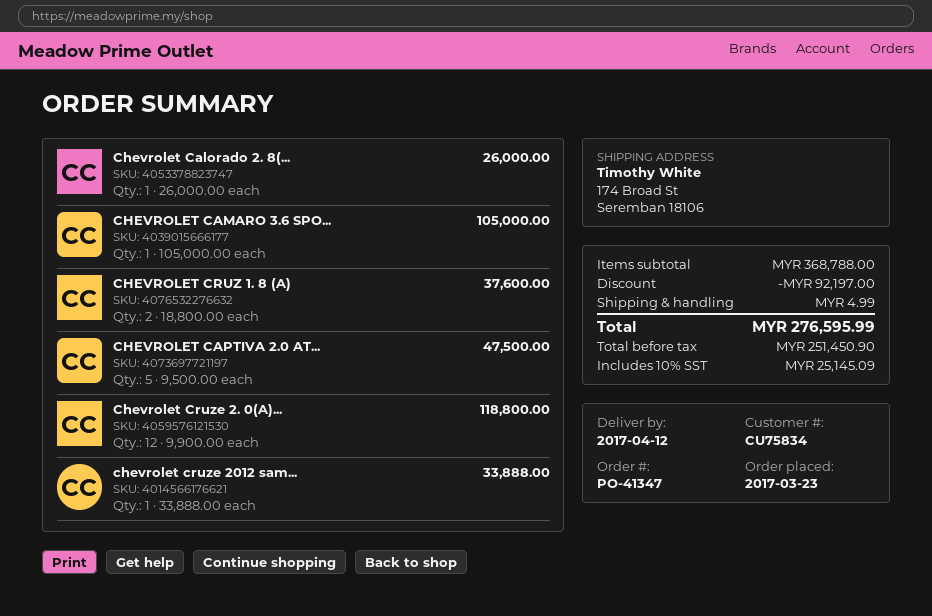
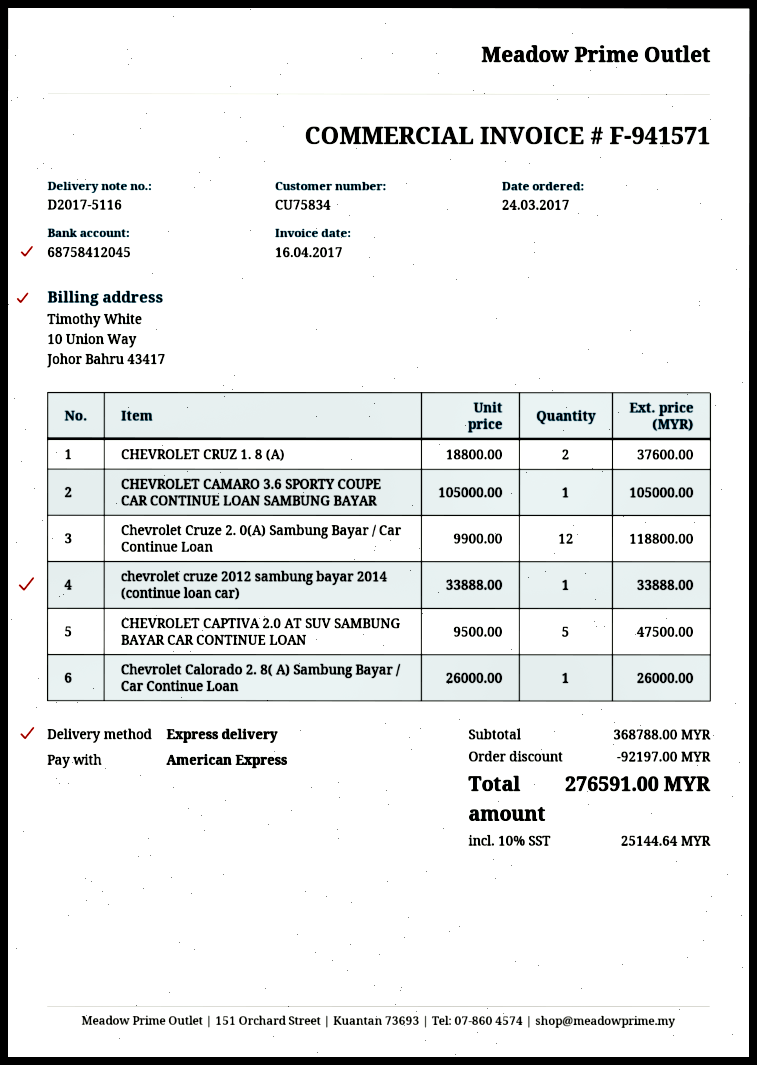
order date: 2017-03-23 -> 2017-03-24
shipping: 4.99 -> none
tax: 10% = 25145.09 -> 10% = 25144.64
total: 276595.99 -> 276591.00

